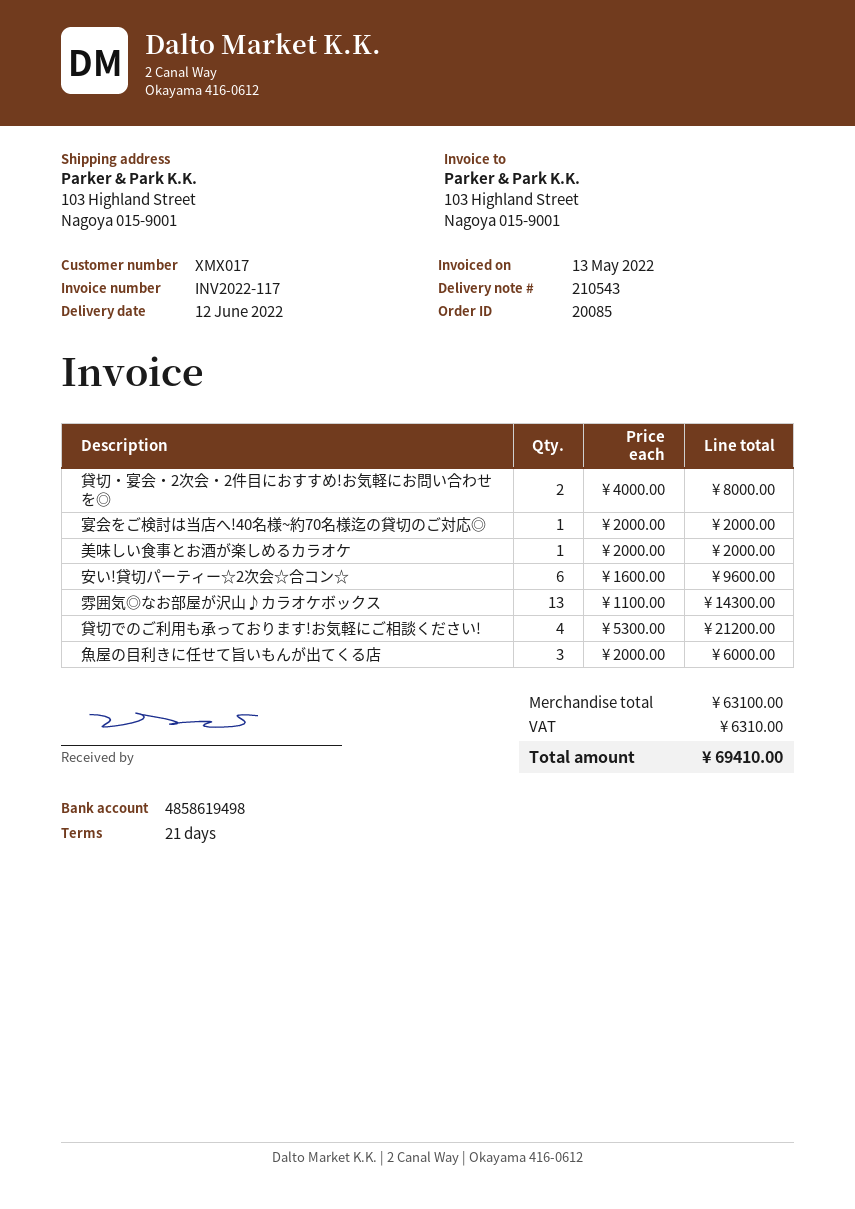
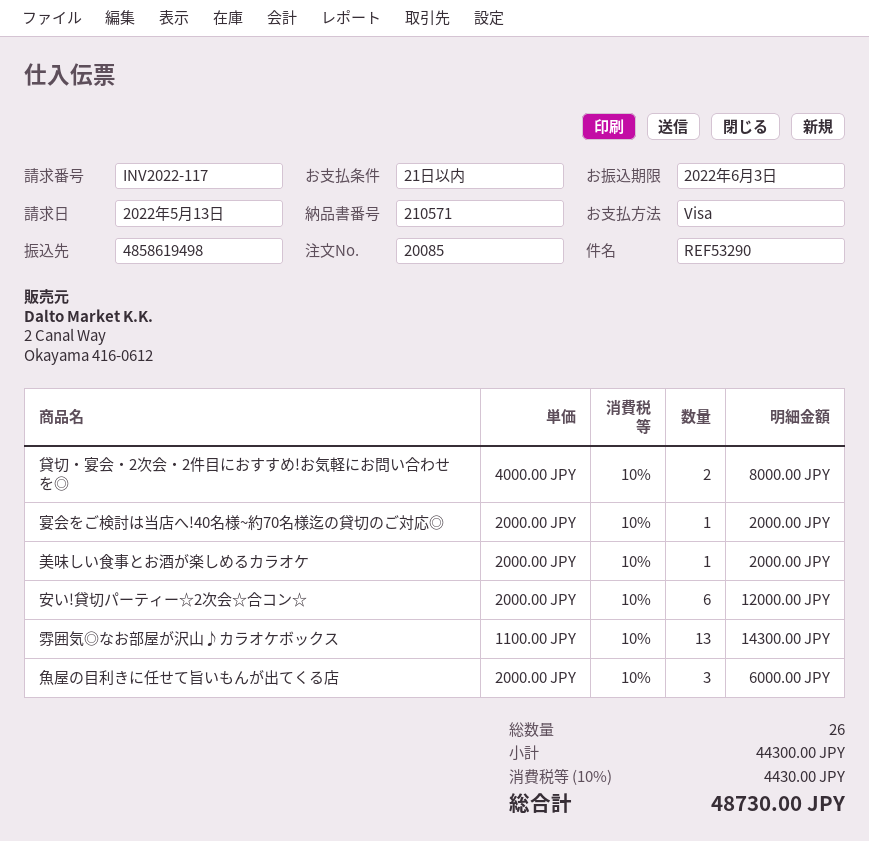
delivery note number: 210543 -> 210571
安い!貸切パーティー☆2次会☆合コン☆: 6 x 1600.00 = 9600.00 -> 6 x 2000.00 = 12000.00
貸切でのご利用も承っております!お気軽にご相談ください!: 4 x 5300.00 = 21200.00 -> none
subtotal: 63100.00 -> 44300.00
tax: 6310.00 -> 4430.00
total: 69410.00 -> 48730.00

